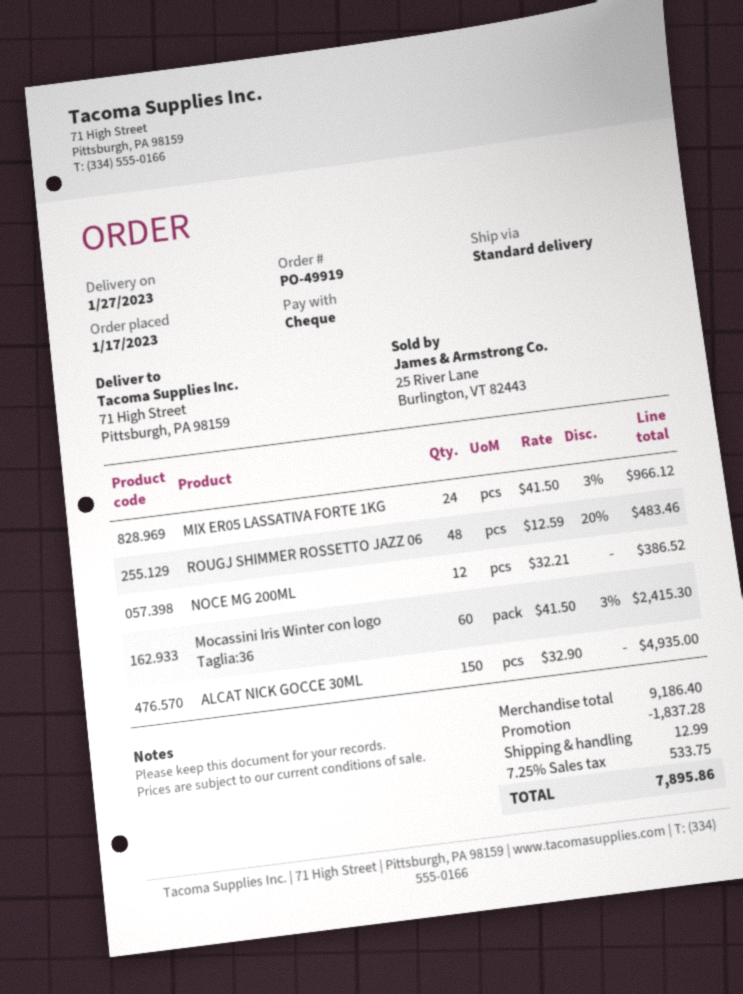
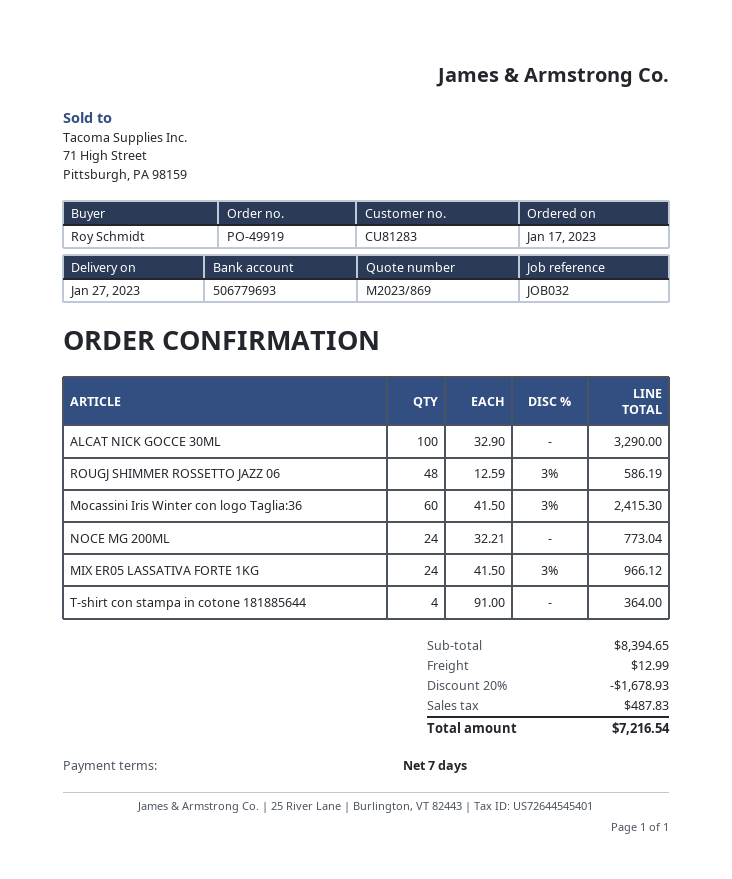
ROUGJ SHIMMER ROSSETTO JAZZ 06: 48 x 12.59 - 20% = 483.46 -> 48 x 12.59 - 3% = 586.19
NOCE MG 200ML: 12 x 32.21 = 386.52 -> 24 x 32.21 = 773.04
ALCAT NICK GOCCE 30ML: 150 x 32.90 = 4935.00 -> 100 x 32.90 = 3290.00
T-shirt con stampa in cotone 181885644: none -> 4 x 91.00 = 364.00
subtotal: 9186.40 -> 8394.65
discount: 1837.28 -> 1678.93
tax: 533.75 -> 487.83
total: 7895.86 -> 7216.54

